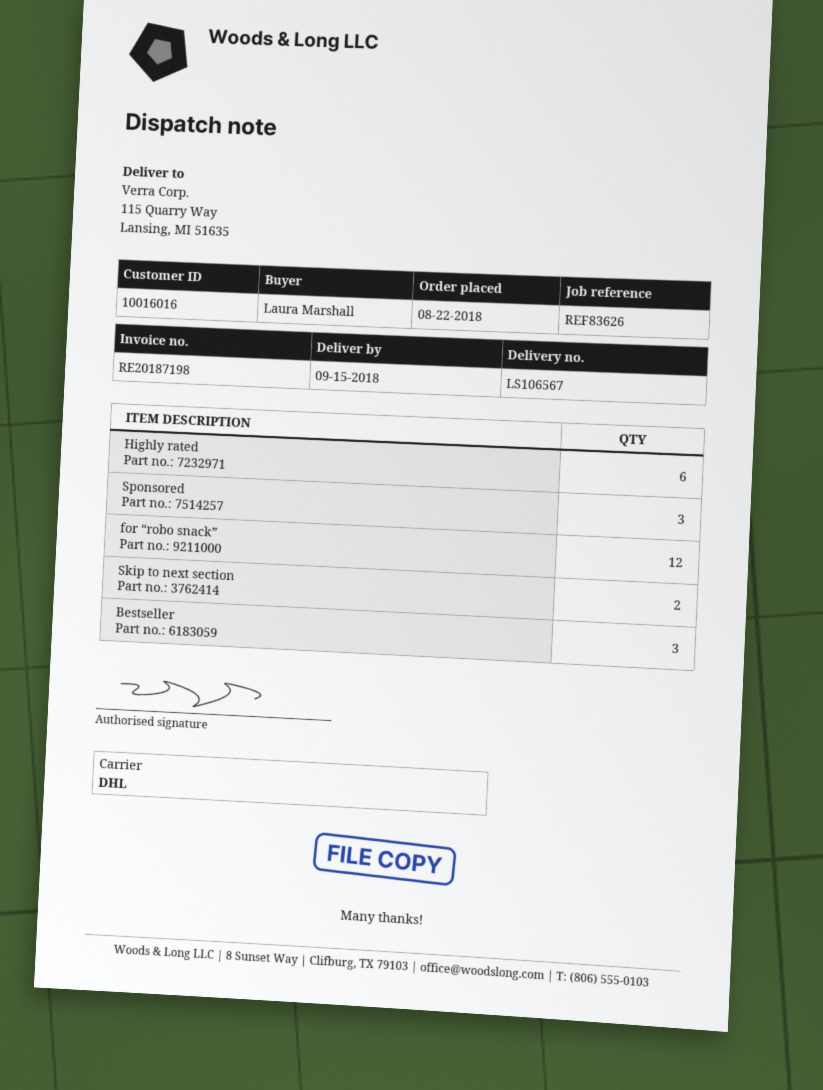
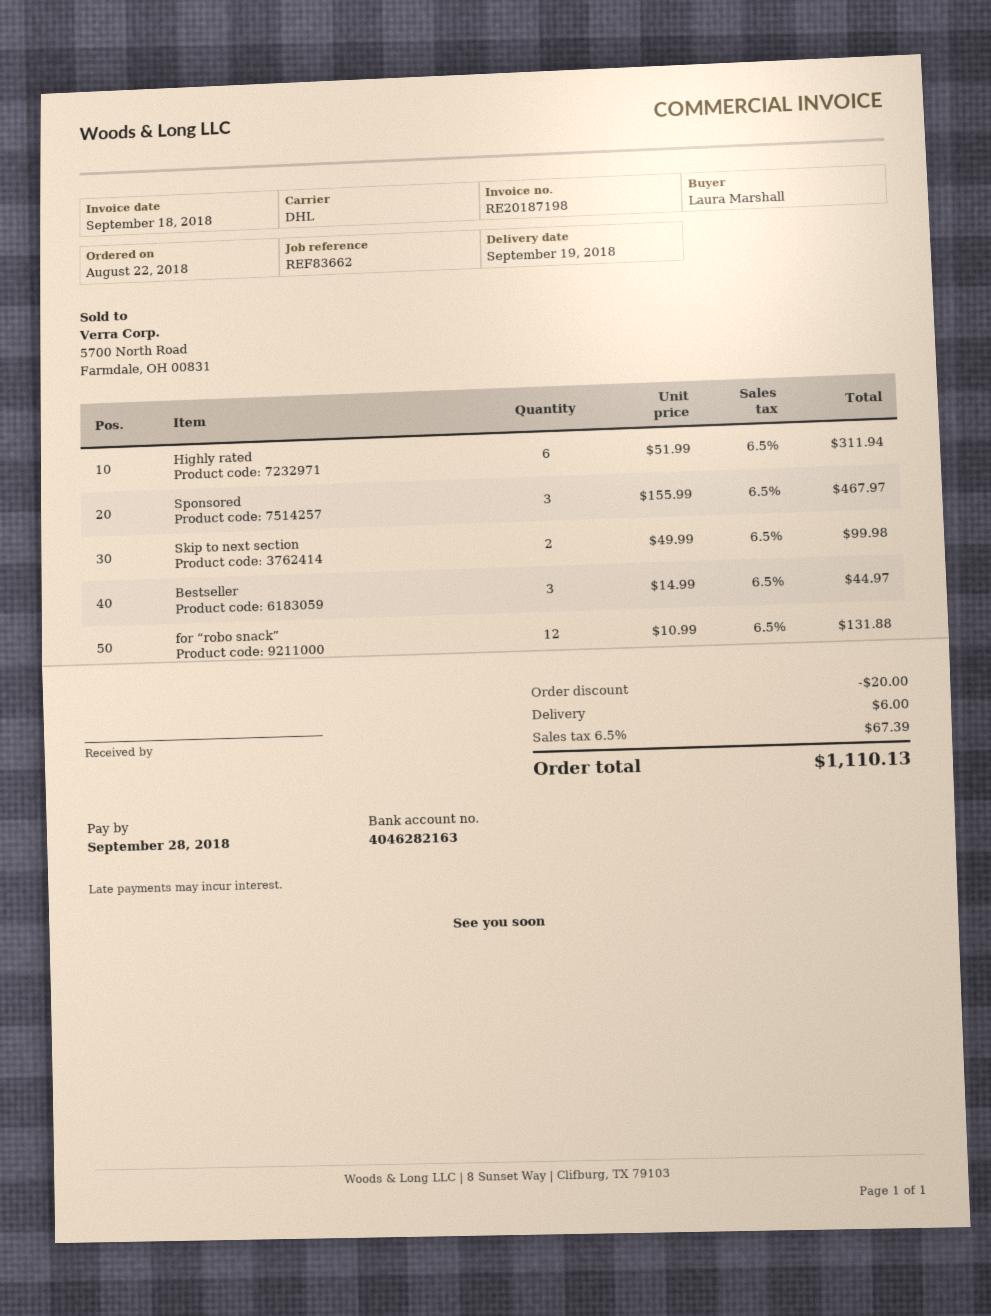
delivery date: 2018-09-15 -> 2018-09-19
reference: REF83626 -> REF83662

